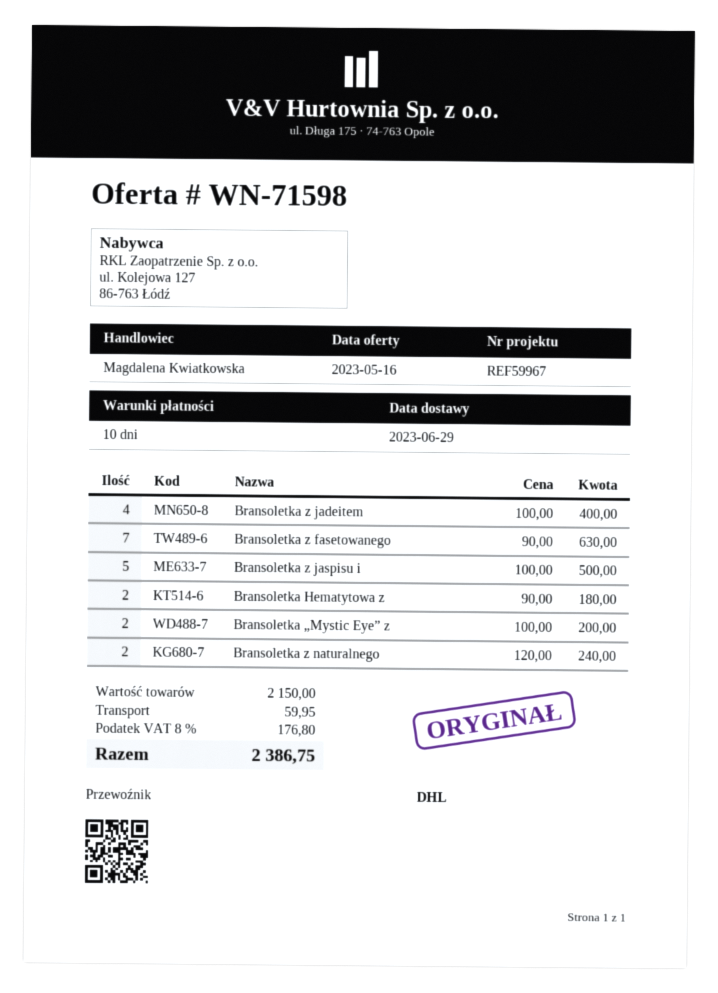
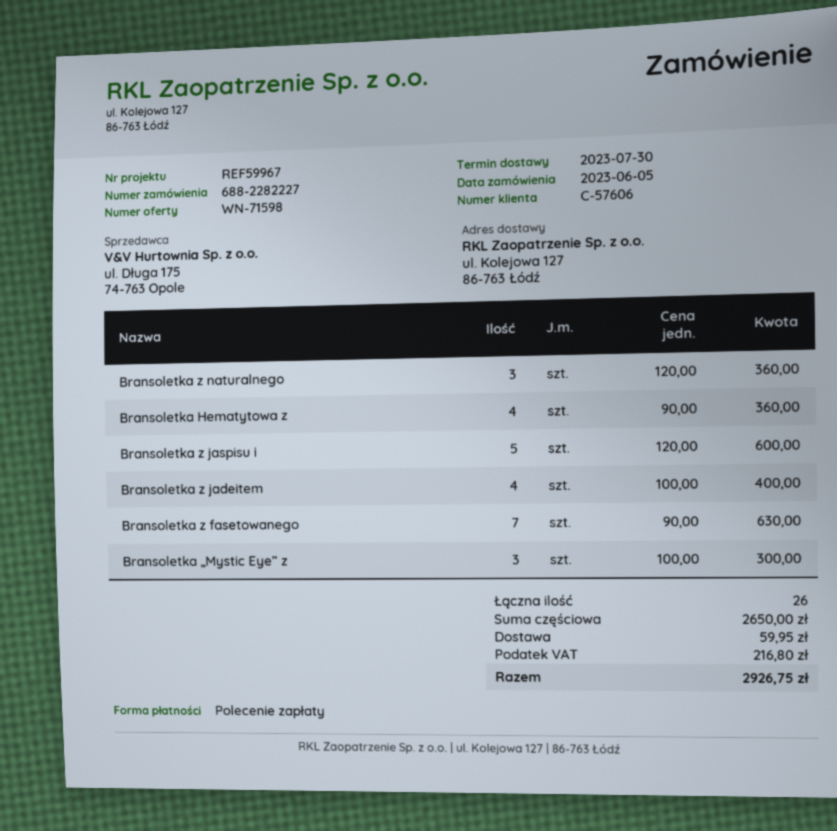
delivery date: 2023-06-29 -> 2023-07-30
Bransoletka z jaspisu i: 5 x 100.00 = 500.00 -> 5 x 120.00 = 600.00
Bransoletka Hematytowa z: 2 x 90.00 = 180.00 -> 4 x 90.00 = 360.00
Bransoletka „Mystic Eye” z: 2 x 100.00 = 200.00 -> 3 x 100.00 = 300.00
Bransoletka z naturalnego: 2 x 120.00 = 240.00 -> 3 x 120.00 = 360.00
subtotal: 2150.00 -> 2650.00
tax: 176.80 -> 216.80
total: 2386.75 -> 2926.75

